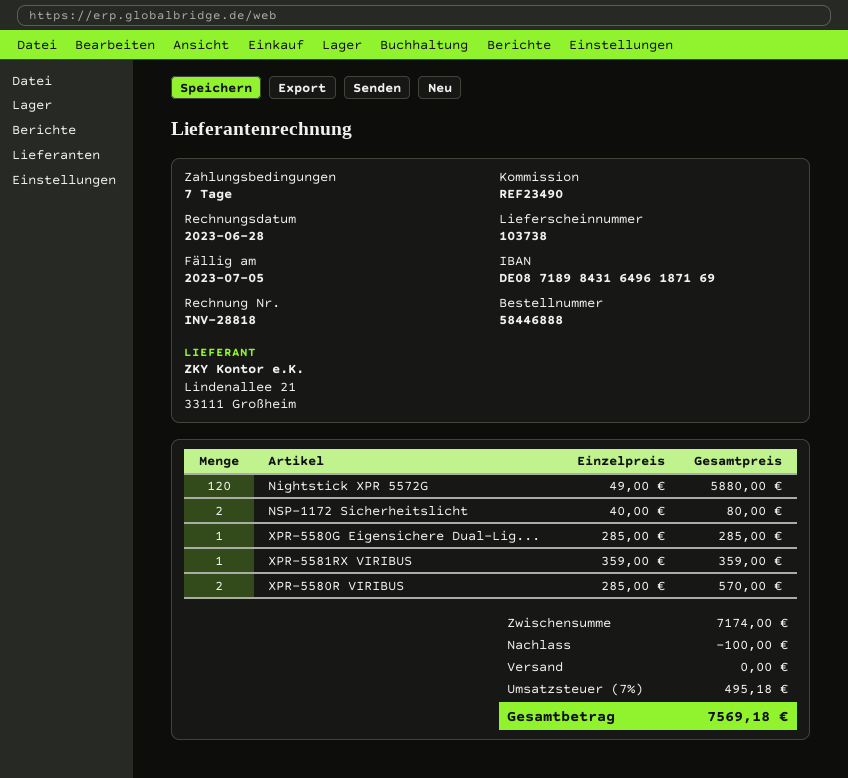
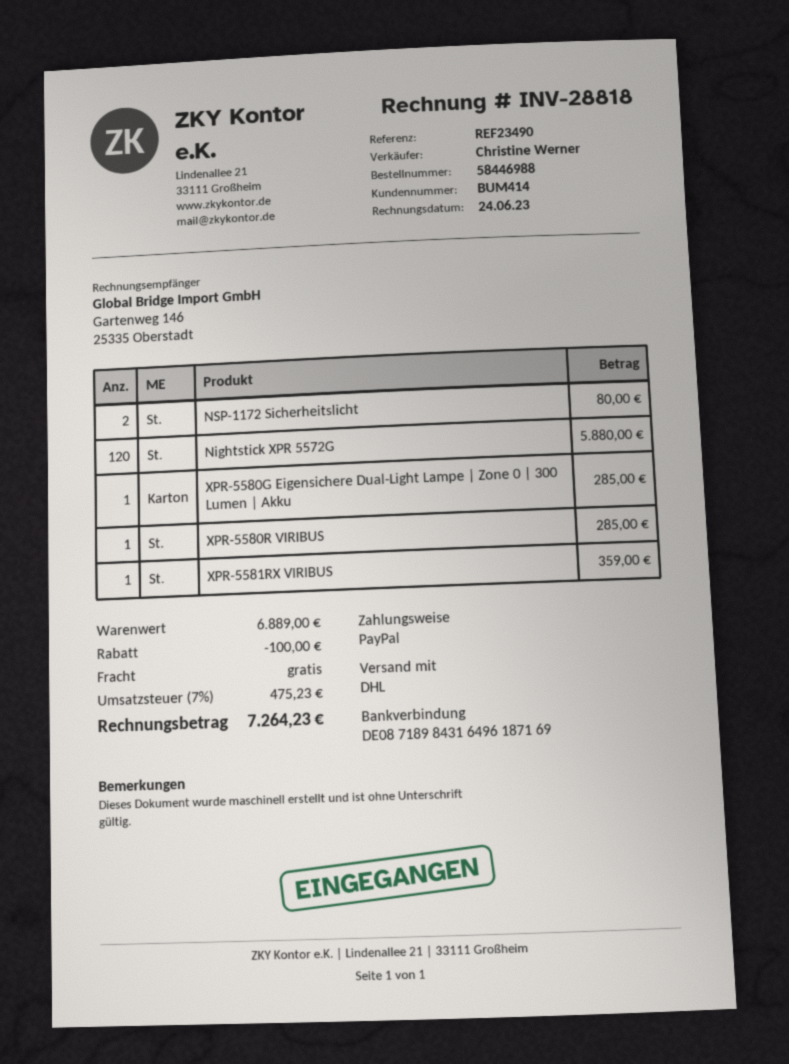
order number: 58446888 -> 58446988
invoice date: 2023-06-28 -> 2023-06-24
XPR-5580R VIRIBUS: 2 for 570.00 -> 1 for 285.00
subtotal: 7174.00 -> 6889.00
tax: 7% = 495.18 -> 7% = 475.23
total: 7569.18 -> 7264.23

